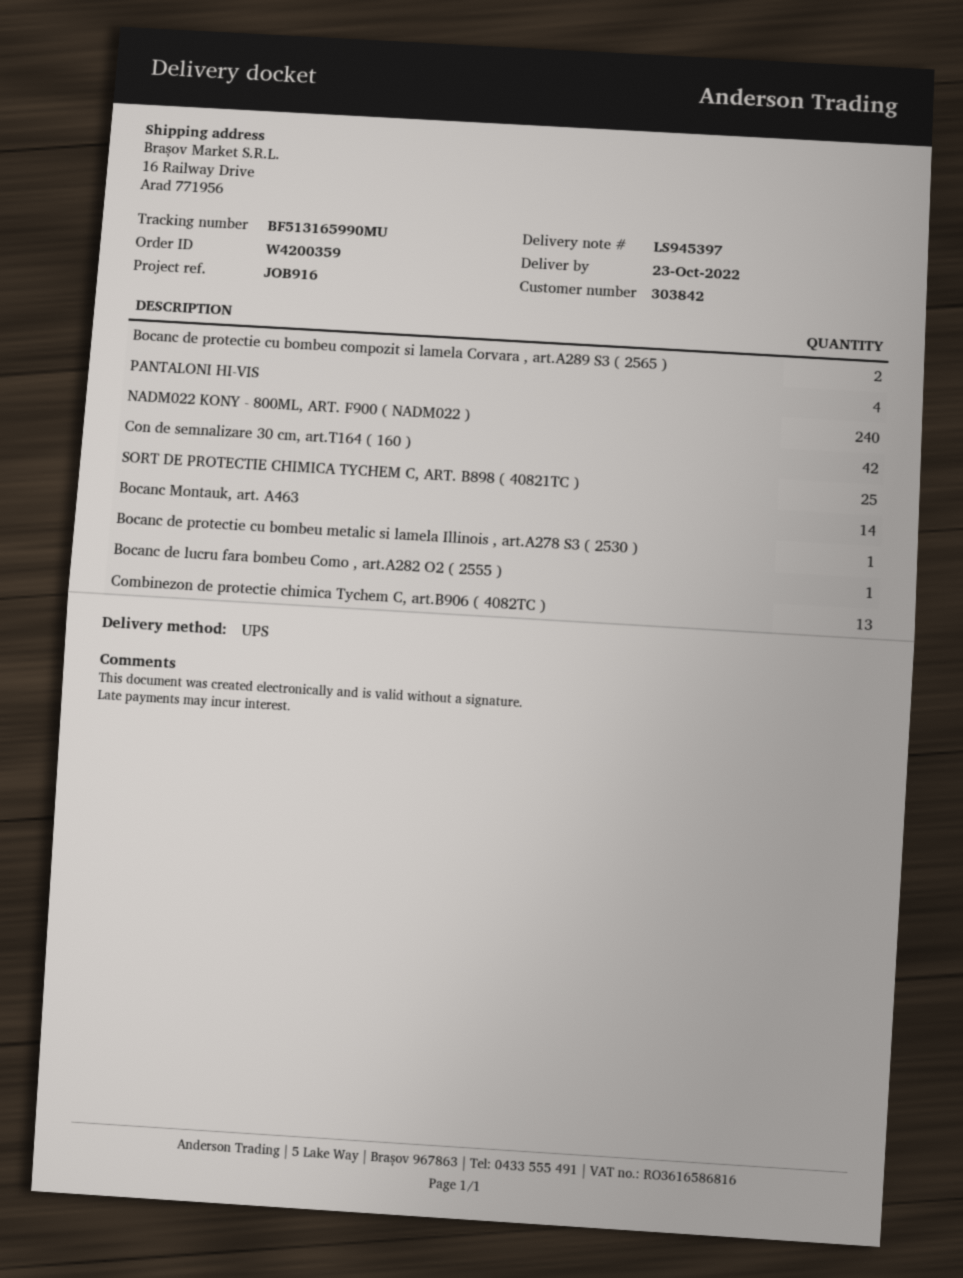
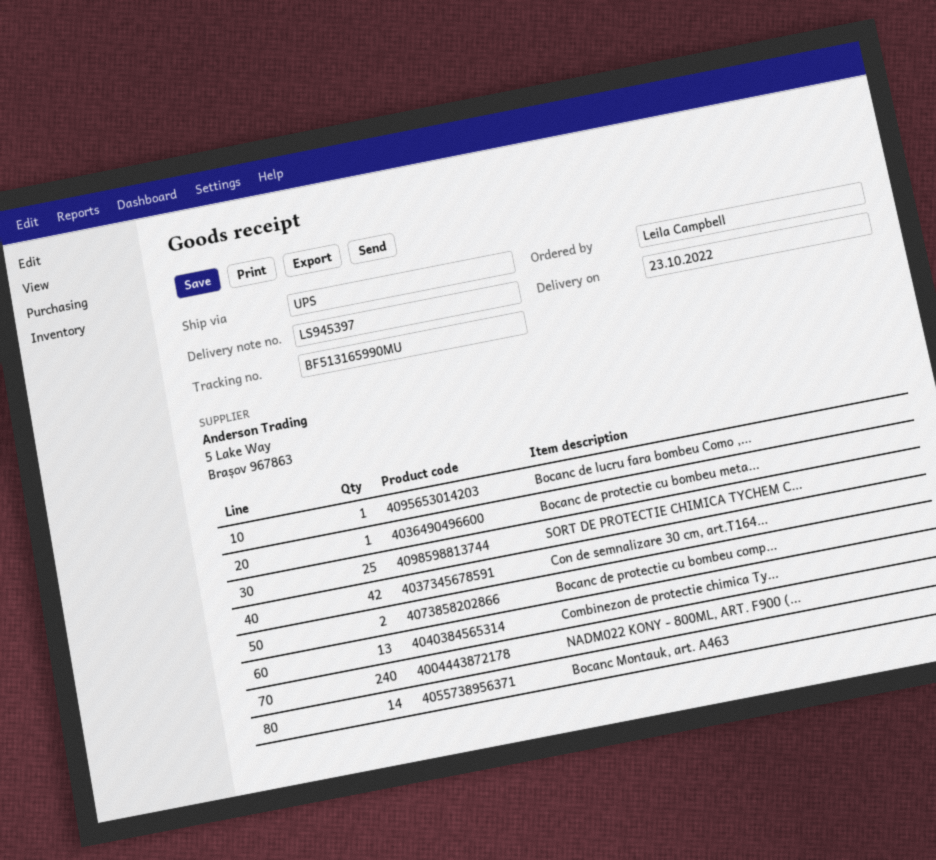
PANTALONI HI-VIS: 4 -> none

